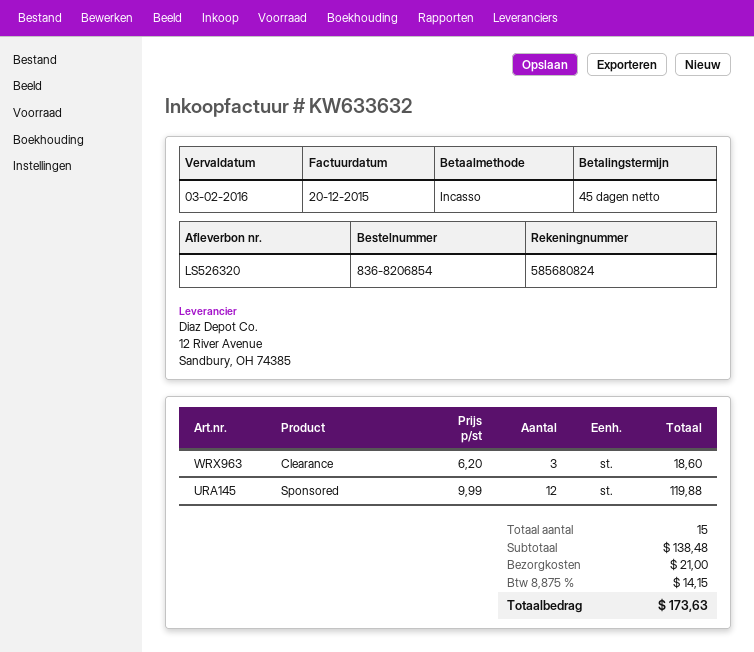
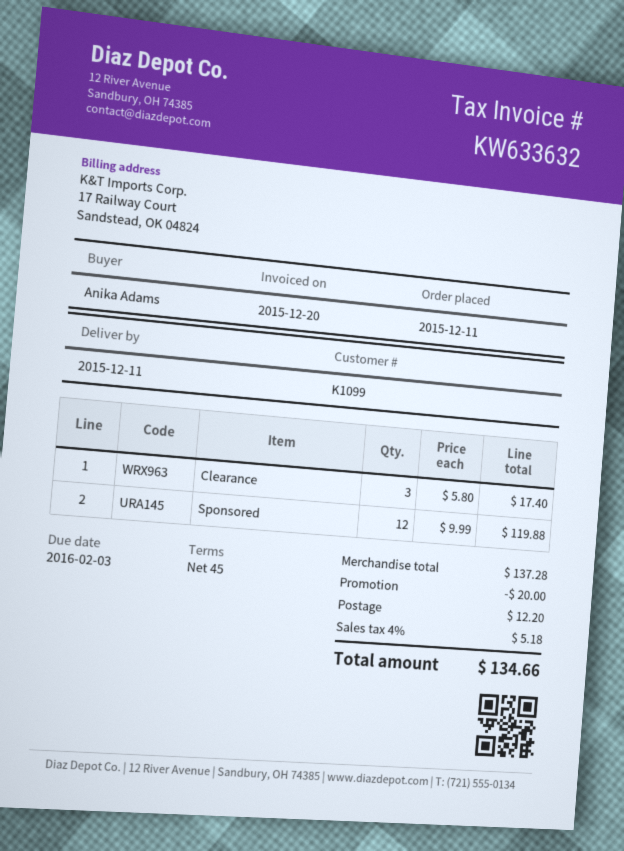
Clearance: 3 x 6.20 = 18.60 -> 3 x 5.80 = 17.40
subtotal: 138.48 -> 137.28
discount: none -> 20.00
shipping: 21.00 -> 12.20
tax: 8.875% = 14.15 -> 4% = 5.18
total: 173.63 -> 134.66

